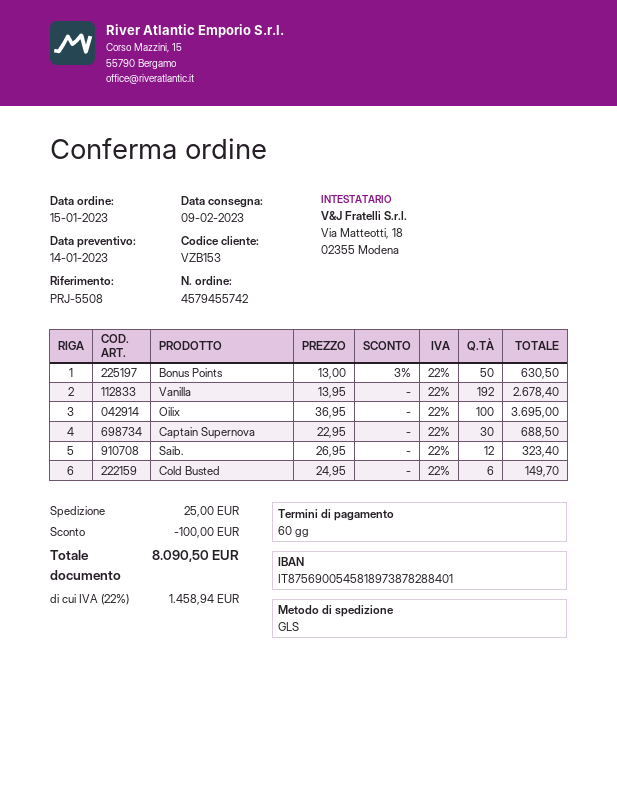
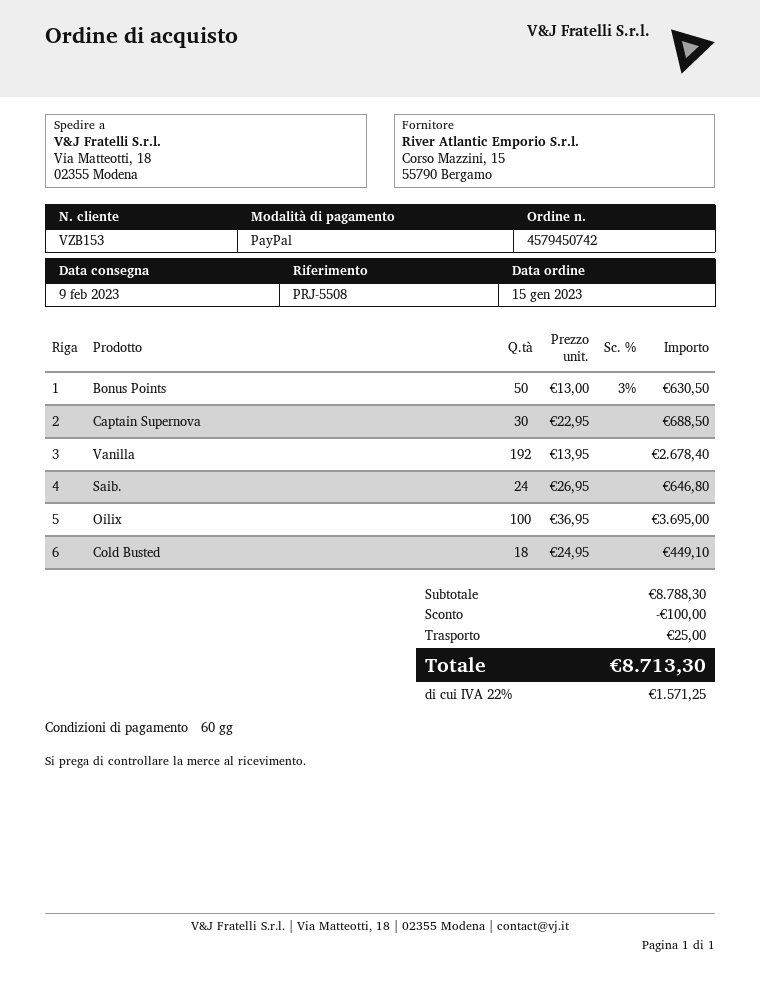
order number: 4579455742 -> 4579450742
Saib.: 12 x 26.95 = 323.40 -> 24 x 26.95 = 646.80
Cold Busted: 6 x 24.95 = 149.70 -> 18 x 24.95 = 449.10
tax: 22% = 1458.94 -> 22% = 1571.25
total: 8090.50 -> 8713.30

